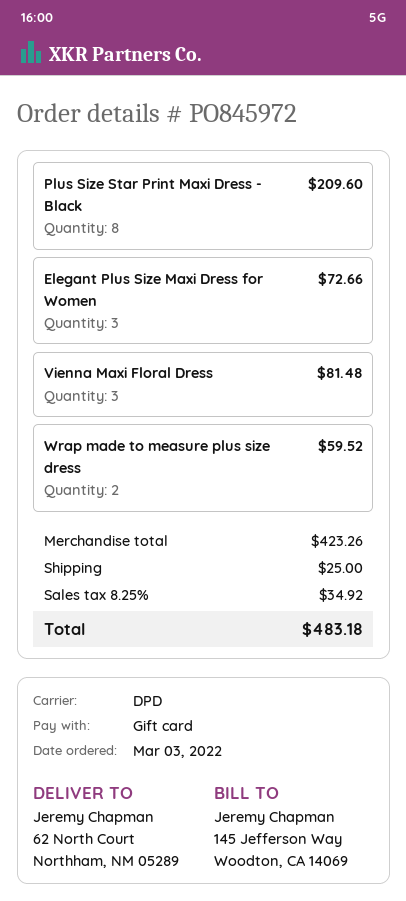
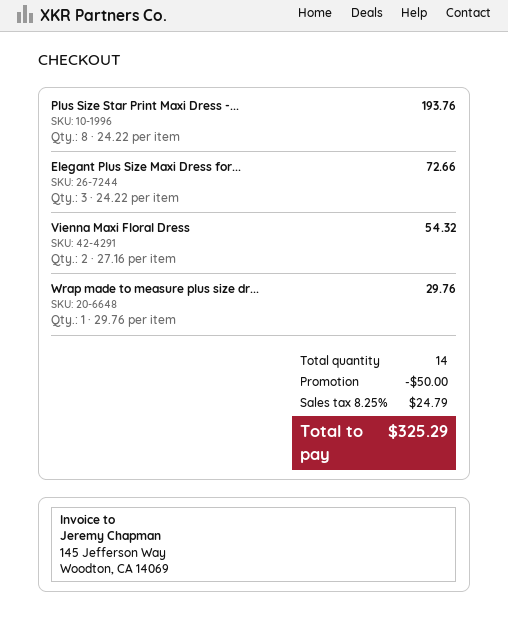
Plus Size Star Print Maxi Dress - Black: 8 for 209.60 -> 8 for 193.76
Vienna Maxi Floral Dress: 3 for 81.48 -> 2 for 54.32
Wrap made to measure plus size dress: 2 for 59.52 -> 1 for 29.76
discount: none -> 50.00
shipping: 25.00 -> none
tax: 8.25% = 34.92 -> 8.25% = 24.79
total: 483.18 -> 325.29

